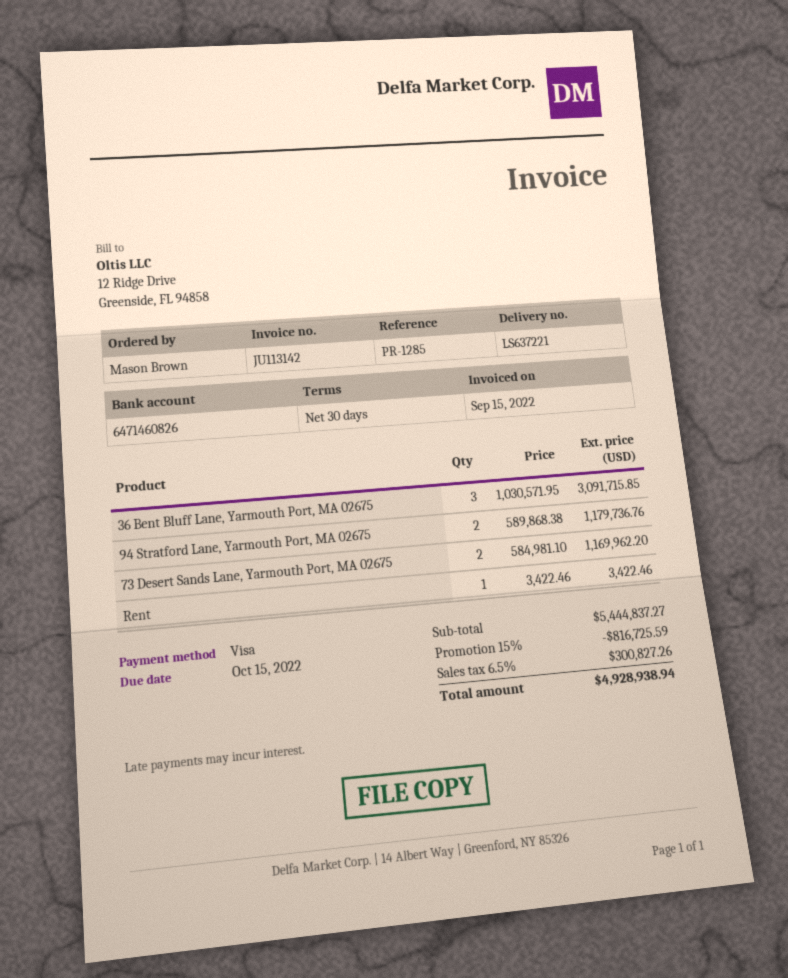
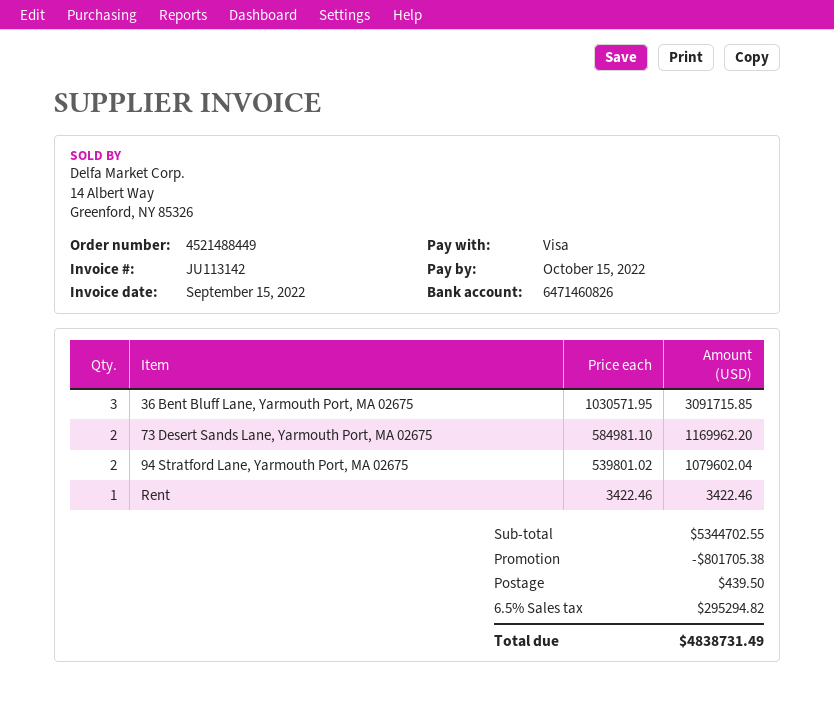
94 Stratford Lane, Yarmouth Port, MA 02675: 2 x 589868.38 = 1179736.76 -> 2 x 539801.02 = 1079602.04
subtotal: 5444837.27 -> 5344702.55
discount: 816725.59 -> 801705.38
shipping: none -> 439.50
tax: 6.5% = 300827.26 -> 6.5% = 295294.82
total: 4928938.94 -> 4838731.49

